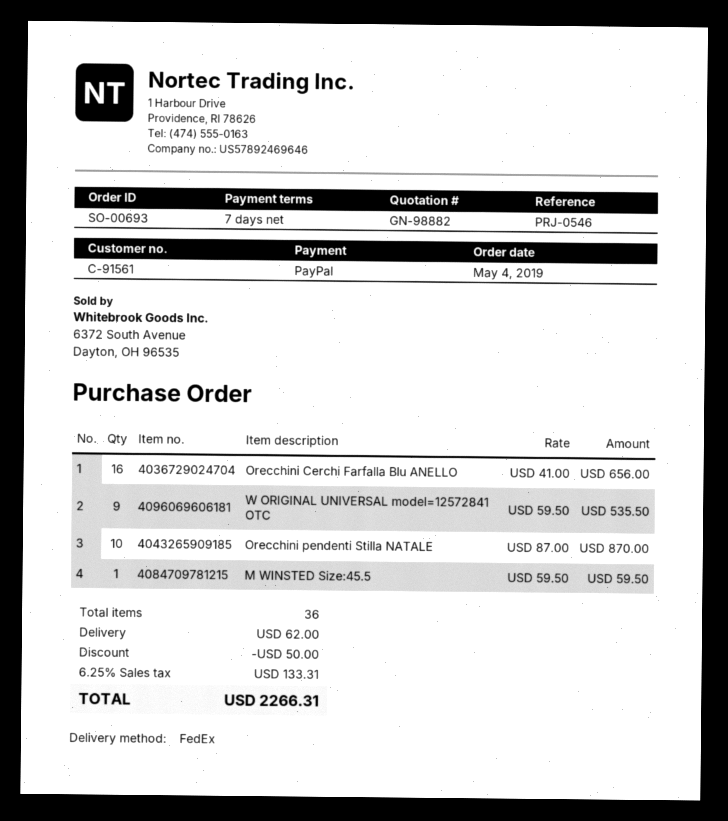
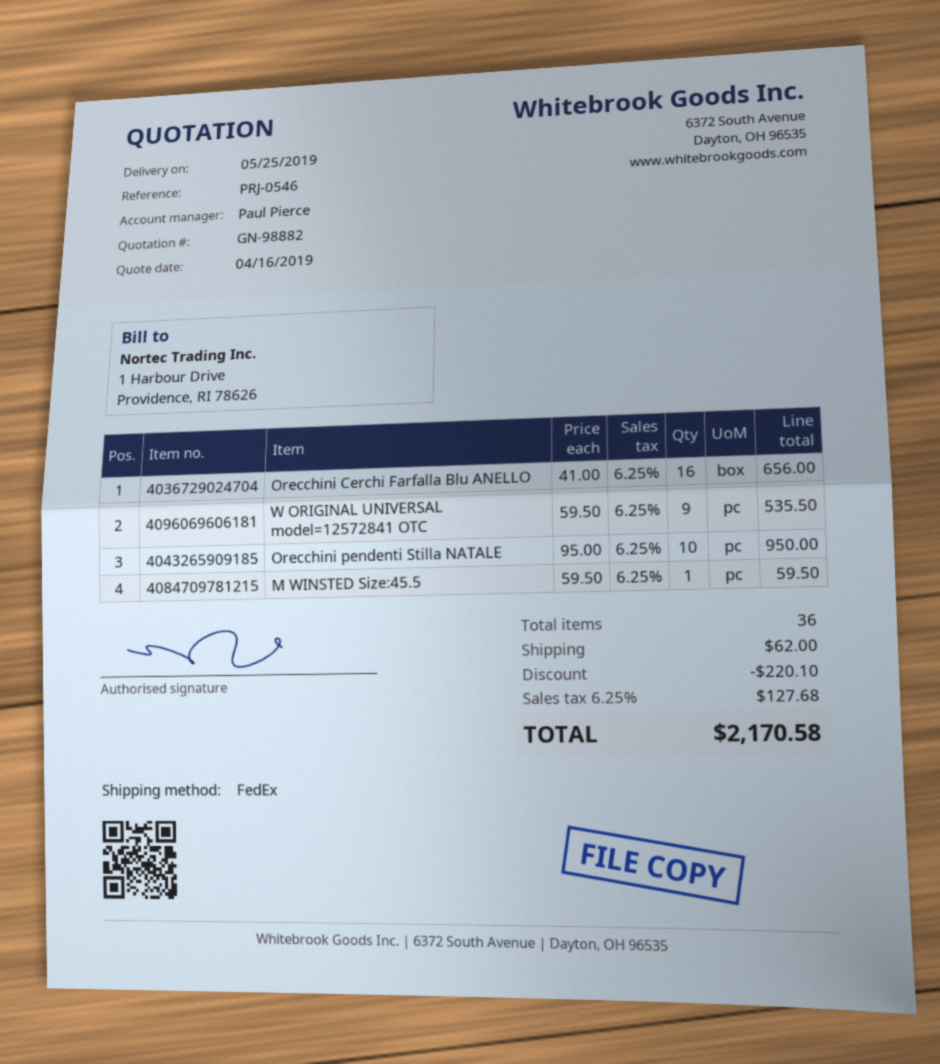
Orecchini pendenti Stilla NATALE: 10 x 87.00 = 870.00 -> 10 x 95.00 = 950.00
discount: 50.00 -> 220.10
tax: 6.25% = 133.31 -> 6.25% = 127.68
total: 2266.31 -> 2170.58

